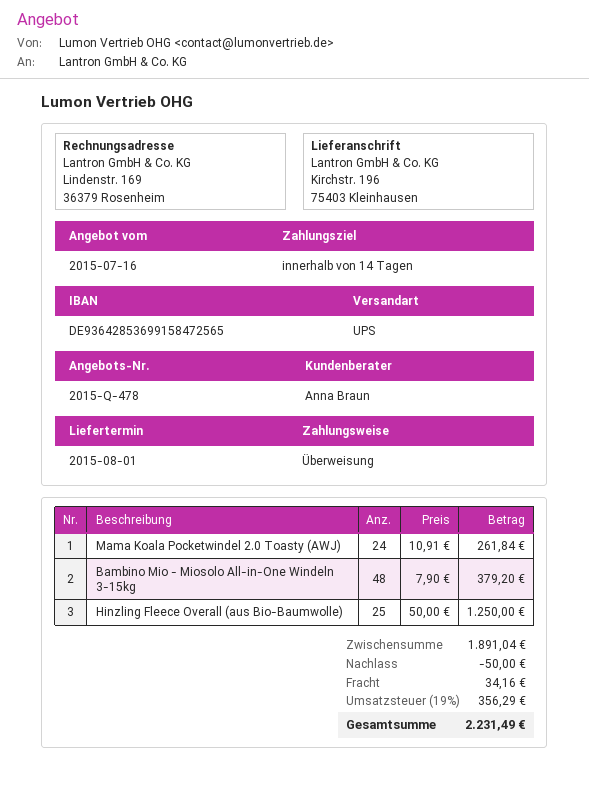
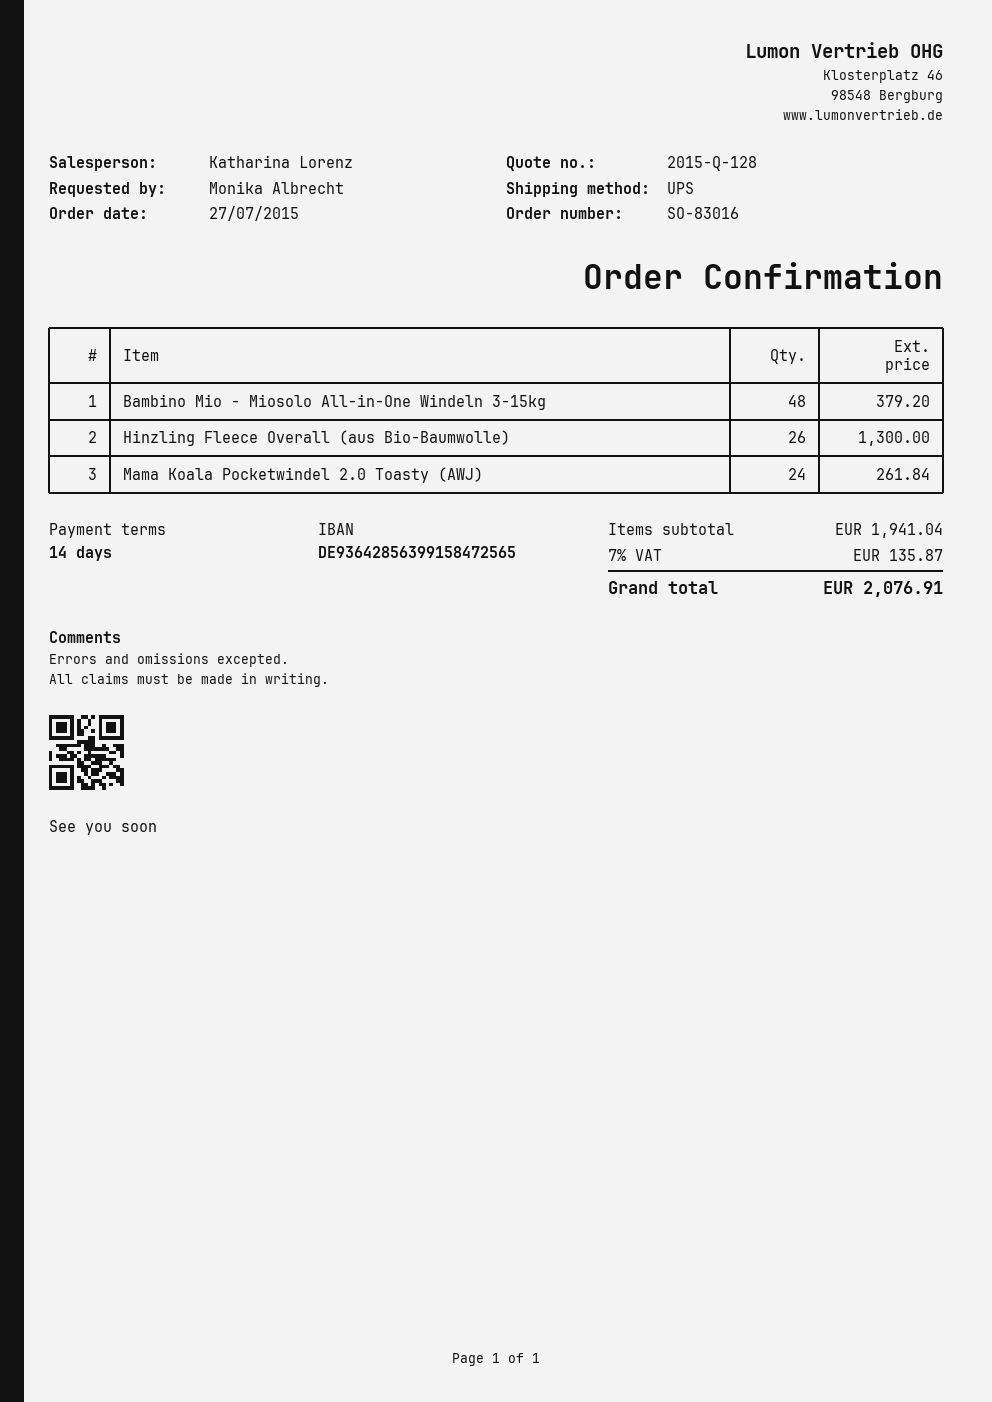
quote number: 2015-Q-478 -> 2015-Q-128
sales rep: Anna Braun -> Katharina Lorenz
bank account: DE93642853699158472565 -> DE93642856399158472565
Hinzling Fleece Overall (aus Bio-Baumwolle): 25 for 1250.00 -> 26 for 1300.00
subtotal: 1891.04 -> 1941.04
discount: 50.00 -> none
shipping: 34.16 -> none
tax: 19% = 356.29 -> 7% = 135.87
total: 2231.49 -> 2076.91

